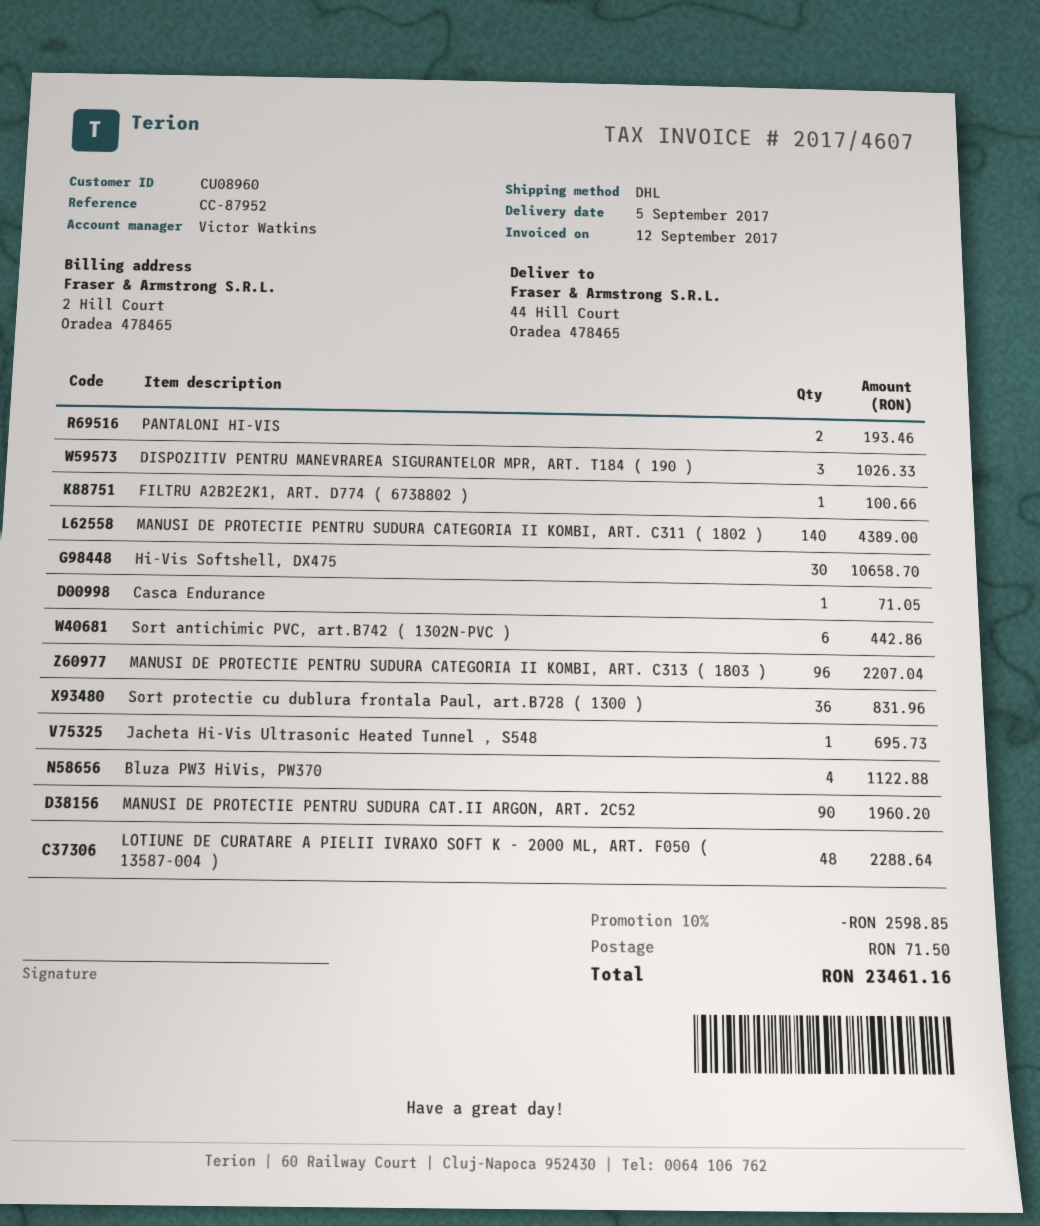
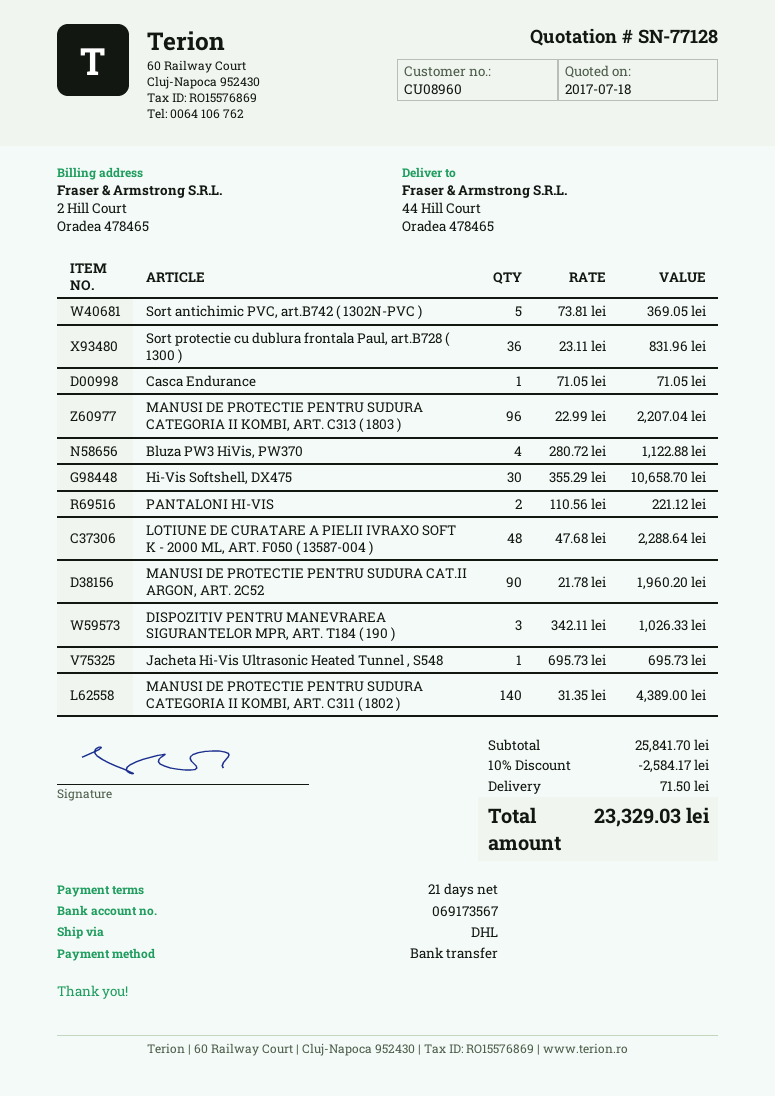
PANTALONI HI-VIS: 2 for 193.46 -> 2 for 221.12
FILTRU A2B2E2K1, ART. D774 ( 6738802 ): 1 for 100.66 -> none
Sort antichimic PVC, art.B742 ( 1302N-PVC ): 6 for 442.86 -> 5 for 369.05
discount: 10% = 2598.85 -> 10% = 2584.17
total: 23461.16 -> 23329.03

